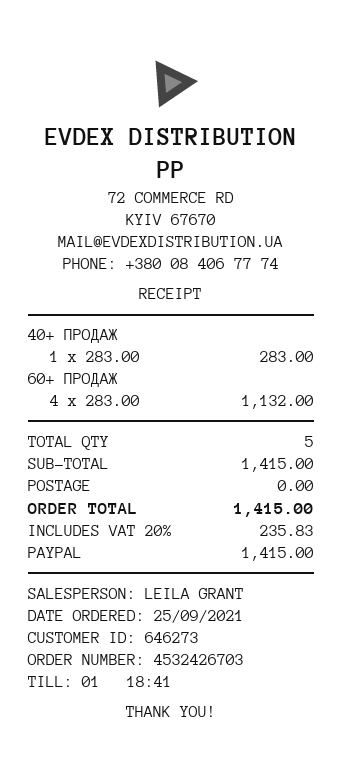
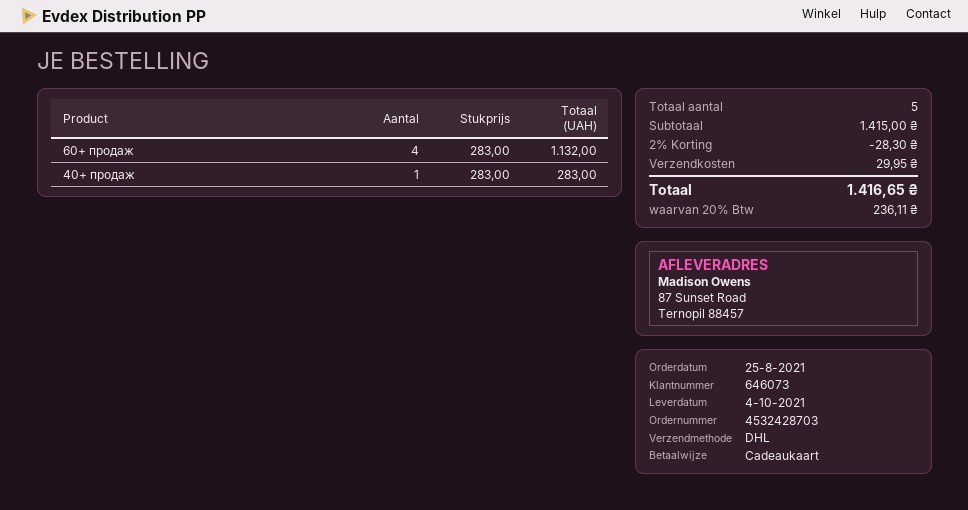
order number: 4532426703 -> 4532428703
order date: 2021-09-25 -> 2021-08-25
customer number: 646273 -> 646073
payment method: PayPal -> gift card
discount: none -> 2% = 28.30
shipping: 0.00 -> 29.95
tax: 20% = 235.83 -> 20% = 236.11
total: 1415.00 -> 1416.65

